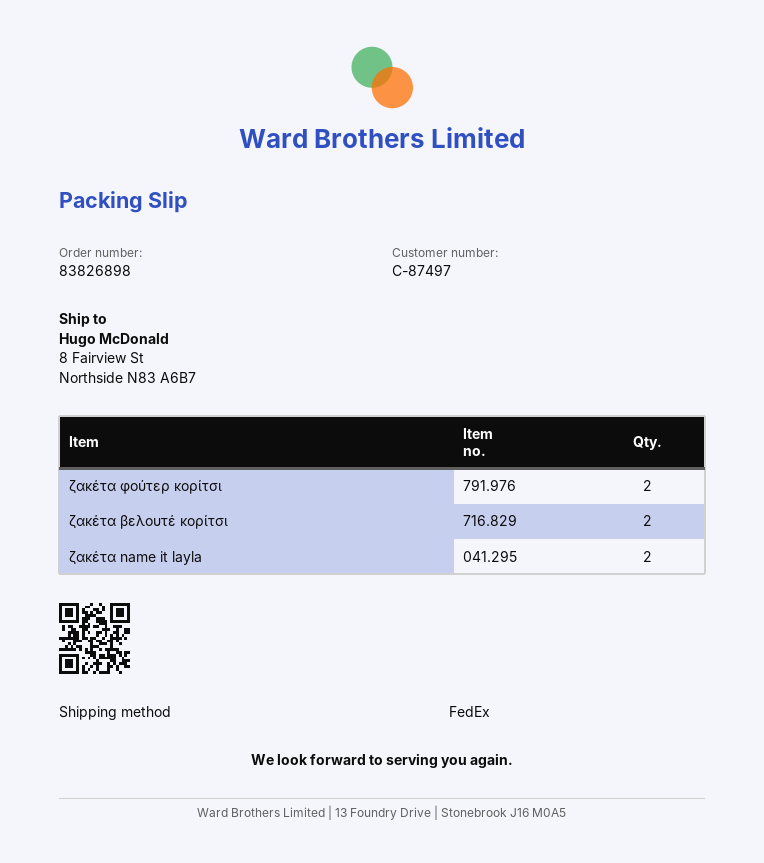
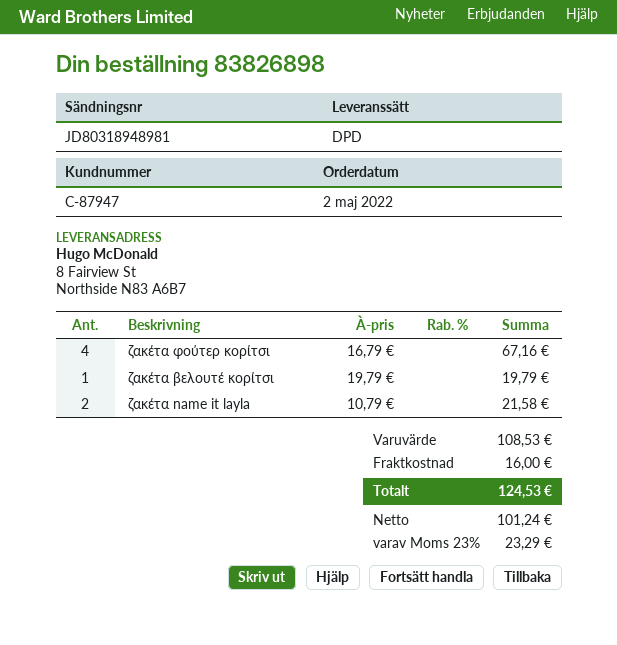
customer number: C-87497 -> C-87947
shipping method: FedEx -> DPD
ζακέτα φούτερ κορίτσι: 2 -> 4
ζακέτα βελουτέ κορίτσι: 2 -> 1

